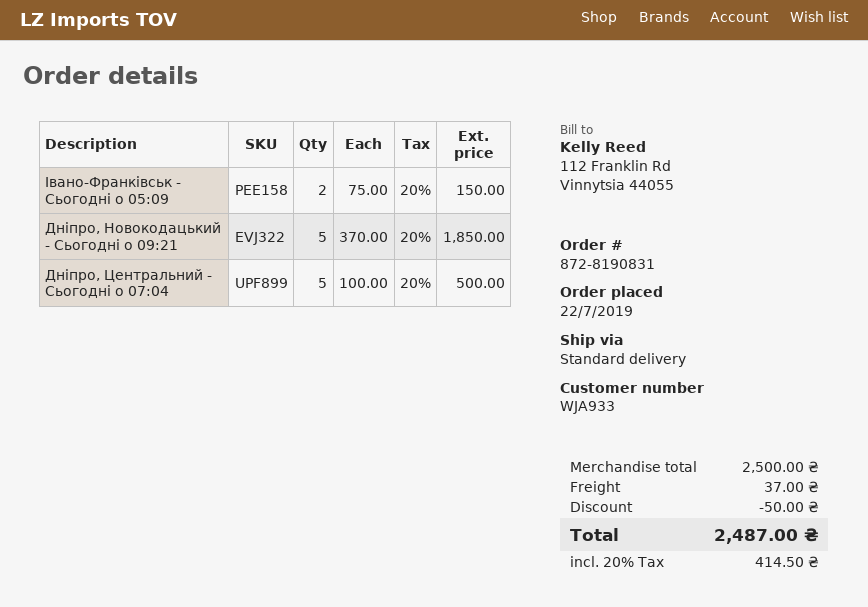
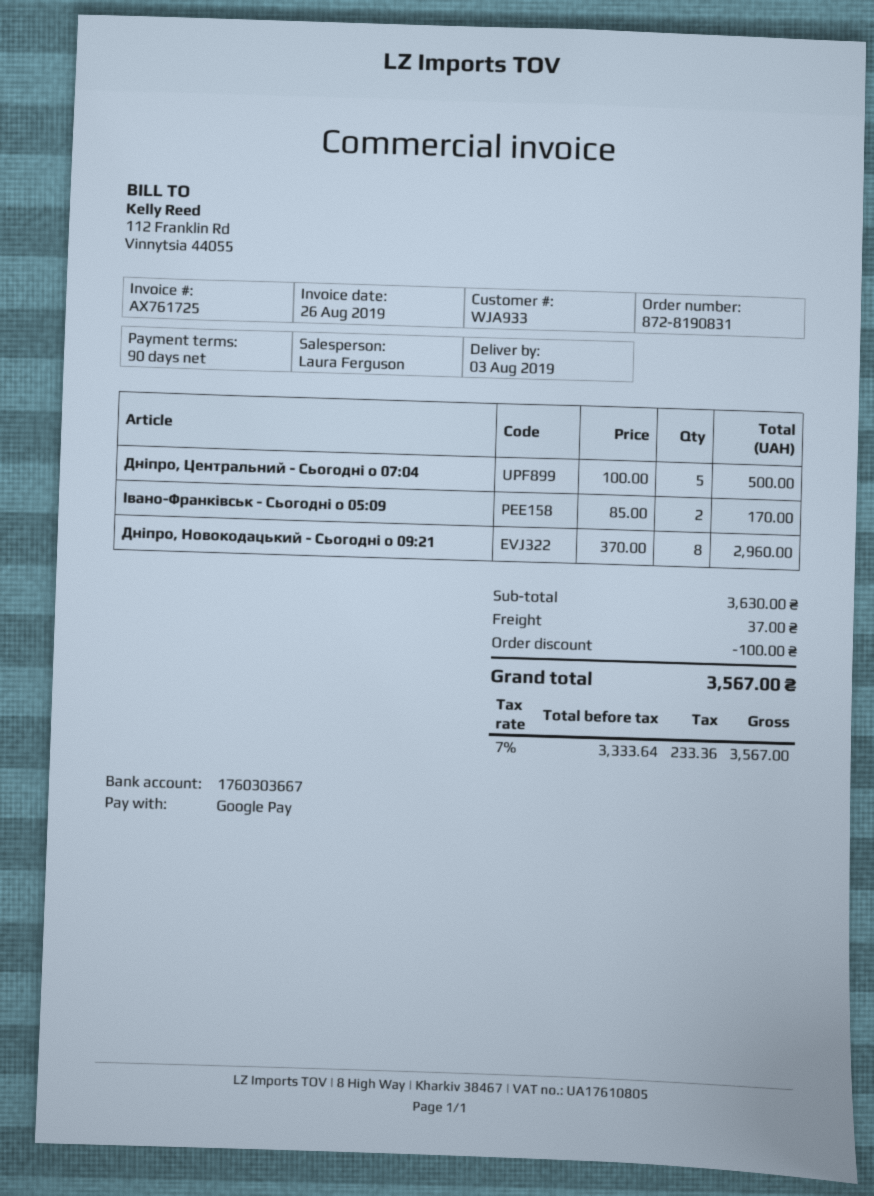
Івано-Франківськ - Сьогодні о 05:09: 2 x 75.00 = 150.00 -> 2 x 85.00 = 170.00
Дніпро, Новокодацький - Сьогодні о 09:21: 5 x 370.00 = 1850.00 -> 8 x 370.00 = 2960.00
subtotal: 2500.00 -> 3630.00
discount: 50.00 -> 100.00
tax: 20% = 414.50 -> 7% = 233.36
total: 2487.00 -> 3567.00

